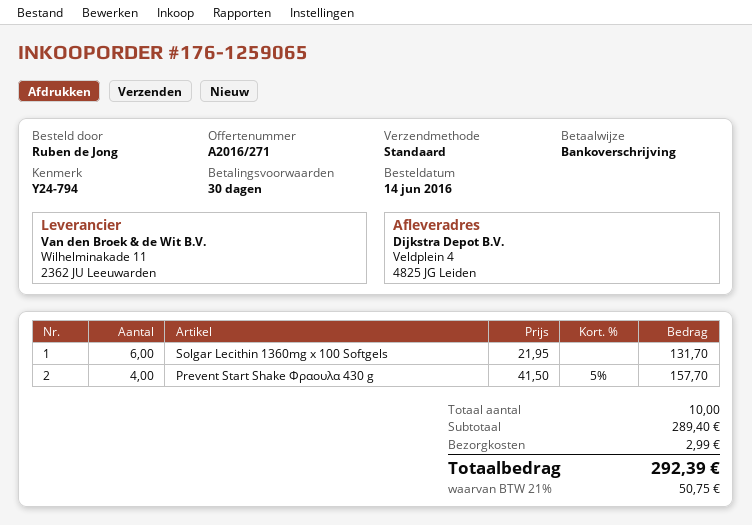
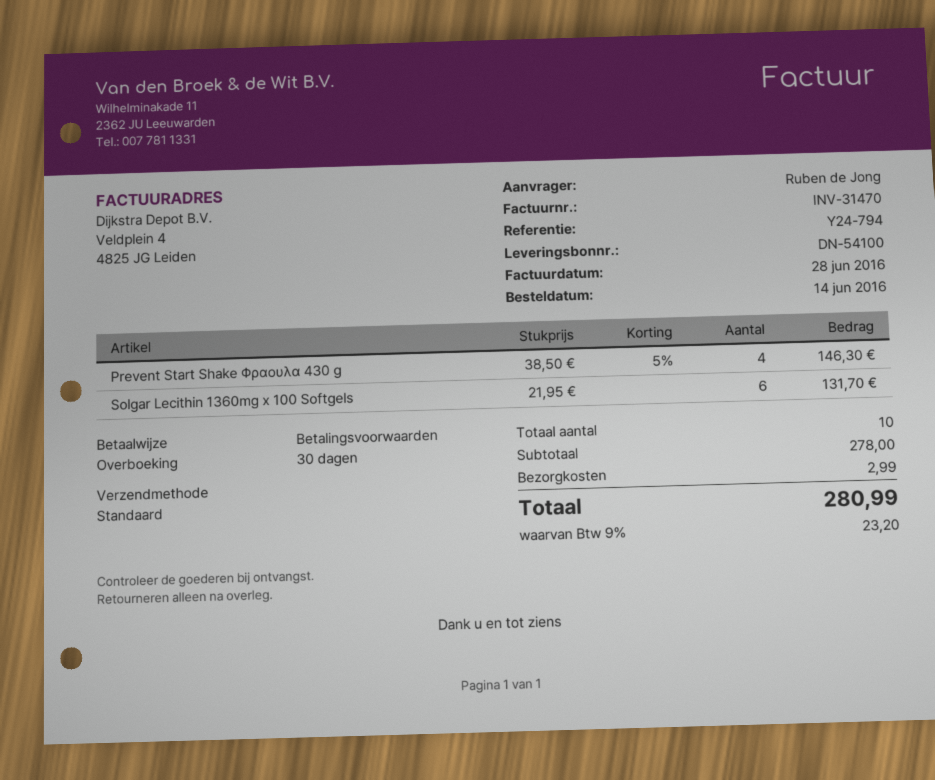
Prevent Start Shake Φραουλα 430 g: 4 x 41.50 - 5% = 157.70 -> 4 x 38.50 - 5% = 146.30
subtotal: 289.40 -> 278.00
tax: 21% = 50.75 -> 9% = 23.20
total: 292.39 -> 280.99

